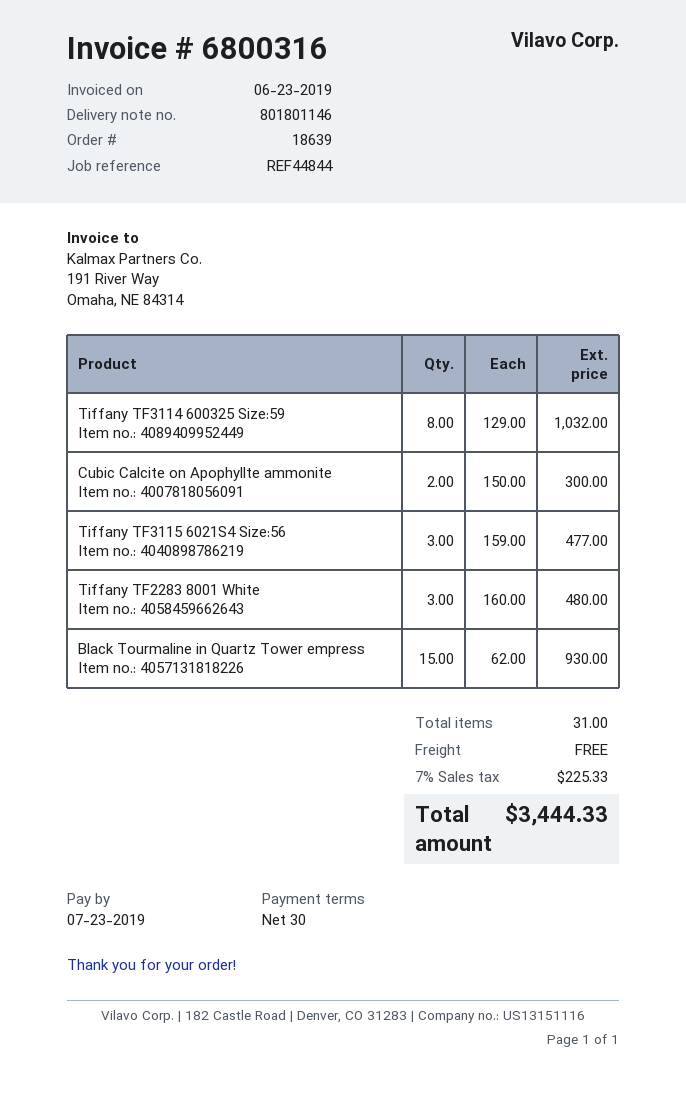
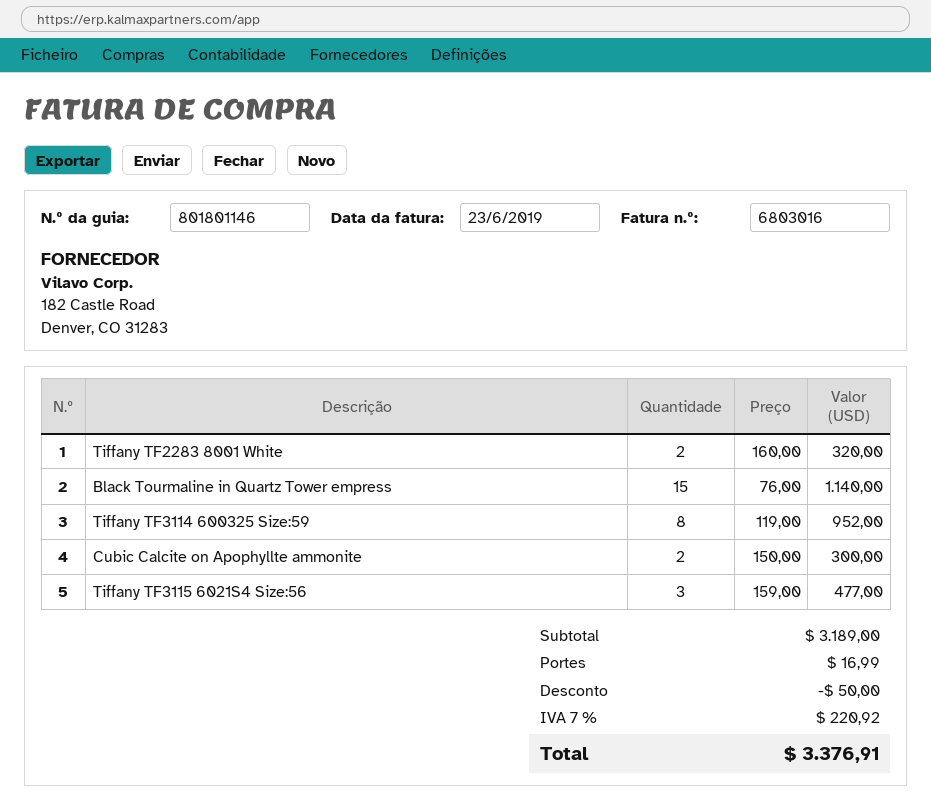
invoice number: 6800316 -> 6803016
Tiffany TF3114 600325 Size:59: 8 x 129.00 = 1032.00 -> 8 x 119.00 = 952.00
Tiffany TF2283 8001 White: 3 x 160.00 = 480.00 -> 2 x 160.00 = 320.00
Black Tourmaline in Quartz Tower empress: 15 x 62.00 = 930.00 -> 15 x 76.00 = 1140.00
discount: none -> 50.00
shipping: 0.00 -> 16.99
tax: 7% = 225.33 -> 7% = 220.92
total: 3444.33 -> 3376.91

